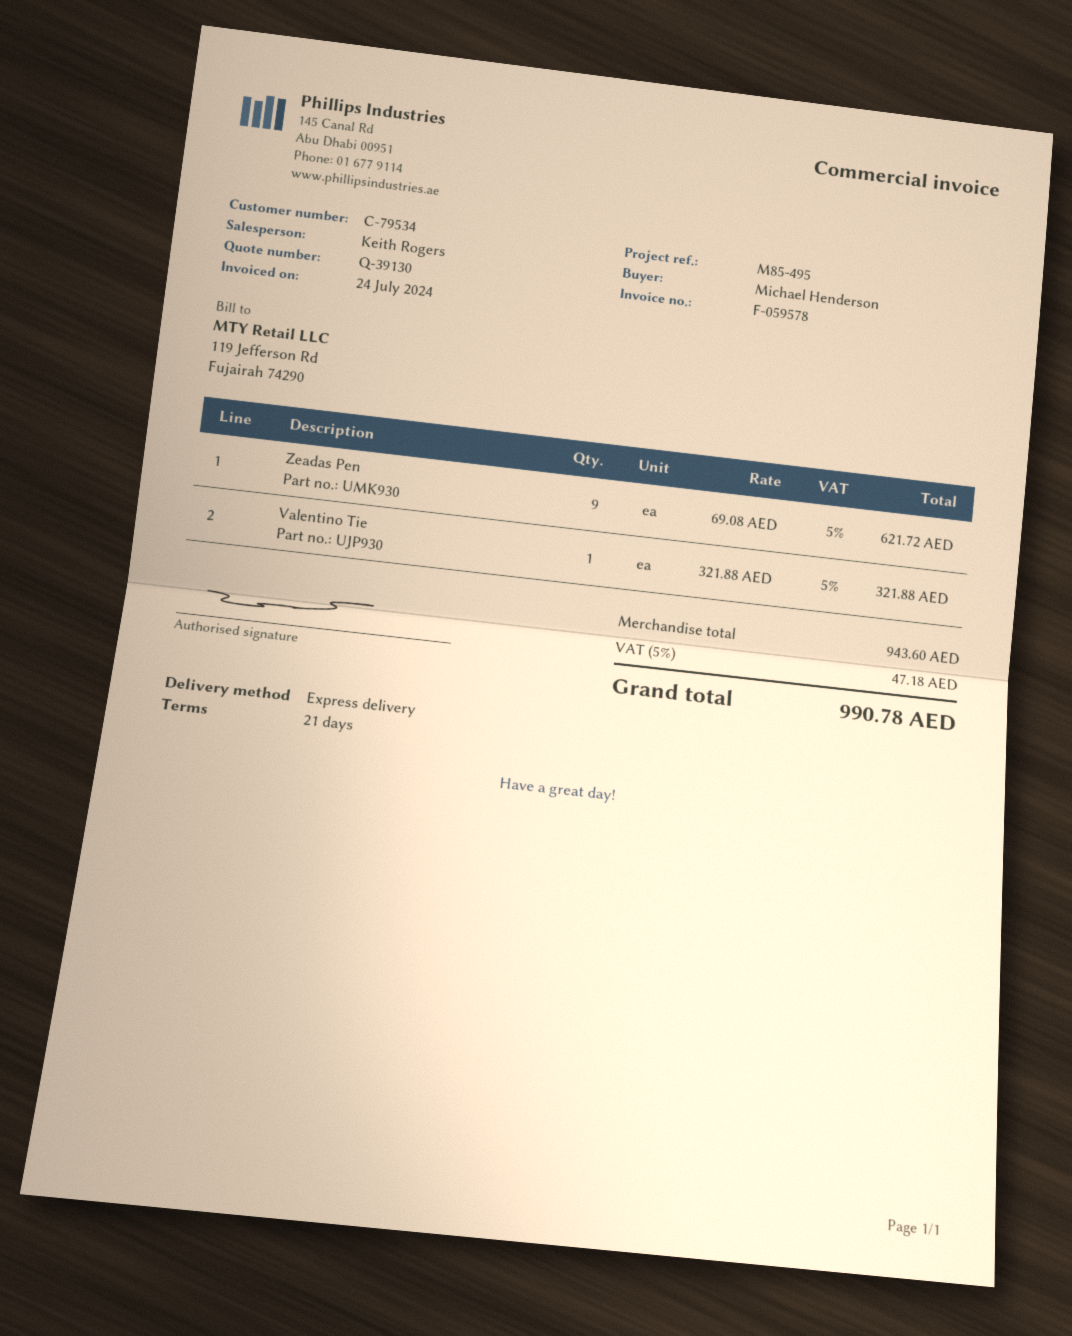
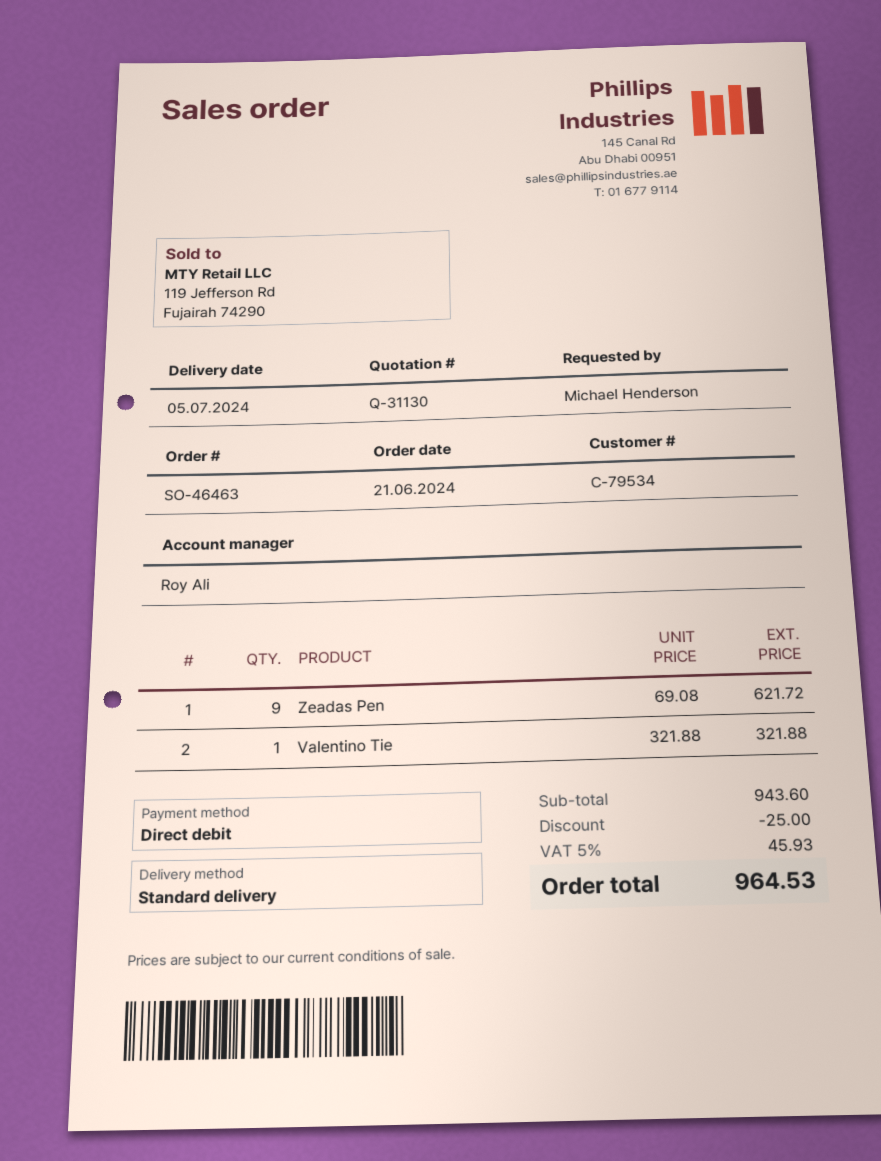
quote number: Q-39130 -> Q-31130
sales rep: Keith Rogers -> Roy Ali
shipping method: express -> standard
discount: none -> 25.00
tax: 5% = 47.18 -> 5% = 45.93
total: 990.78 -> 964.53

